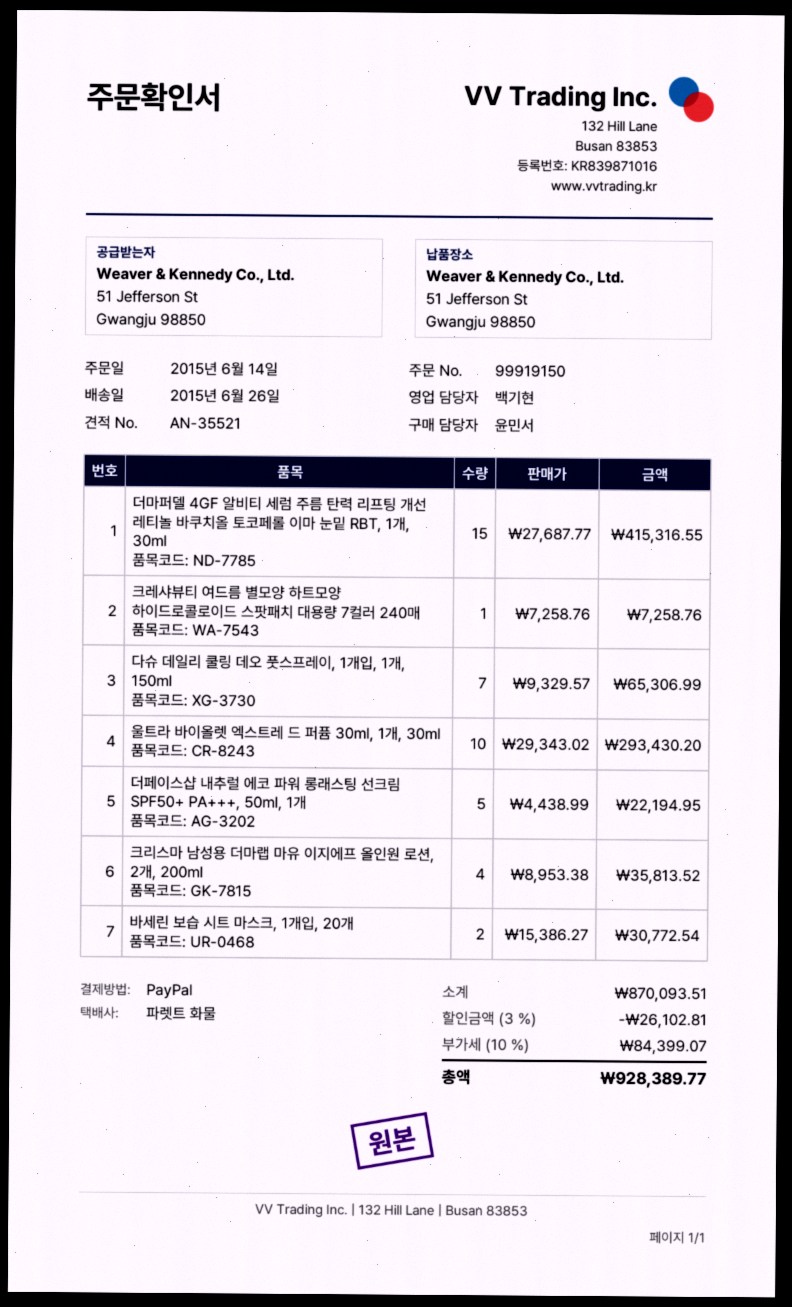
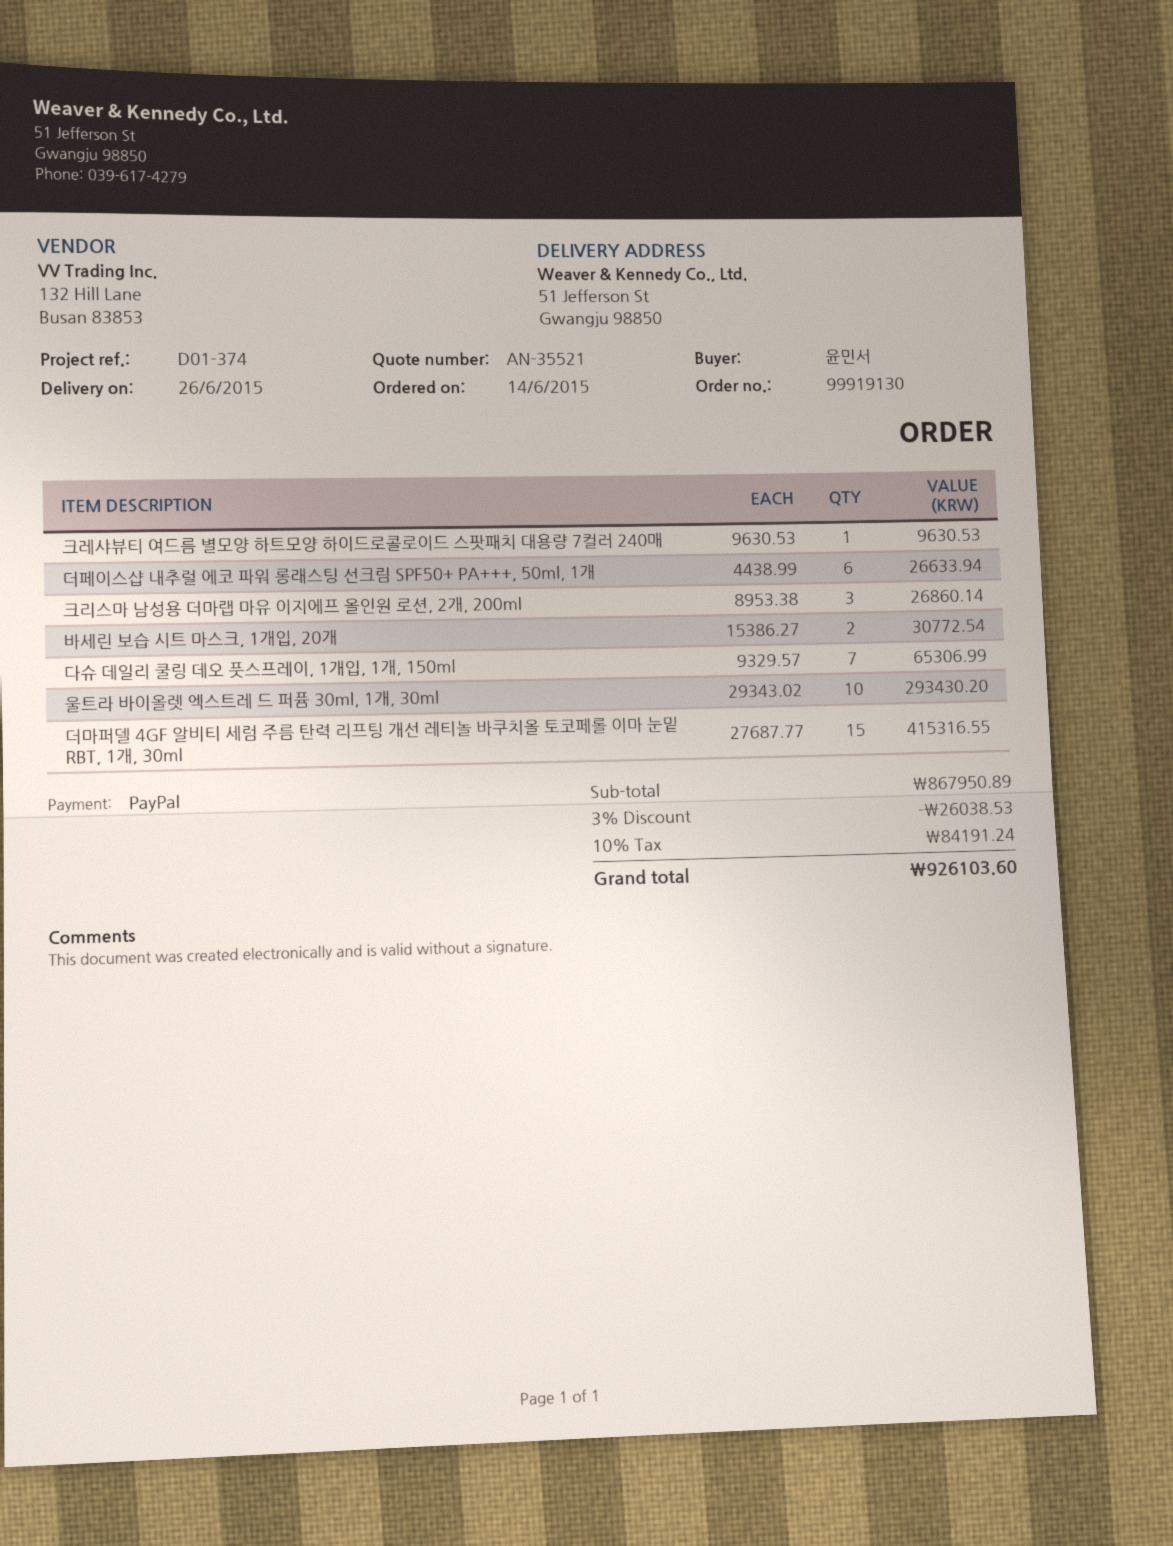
order number: 99919150 -> 99919130
크레샤뷰티 여드름 별모양 하트모양 하이드로콜로이드 스팟패치 대용량 7컬러 240매: 1 x 7258.76 = 7258.76 -> 1 x 9630.53 = 9630.53
더페이스샵 내추럴 에코 파워 롱래스팅 선크림 SPF50+ PA+++, 50ml, 1개: 5 x 4438.99 = 22194.95 -> 6 x 4438.99 = 26633.94
크리스마 남성용 더마랩 마유 이지에프 올인원 로션, 2개, 200ml: 4 x 8953.38 = 35813.52 -> 3 x 8953.38 = 26860.14
subtotal: 870093.51 -> 867950.89
discount: 3% = 26102.81 -> 3% = 26038.53
tax: 10% = 84399.07 -> 10% = 84191.24
total: 928389.77 -> 926103.60

